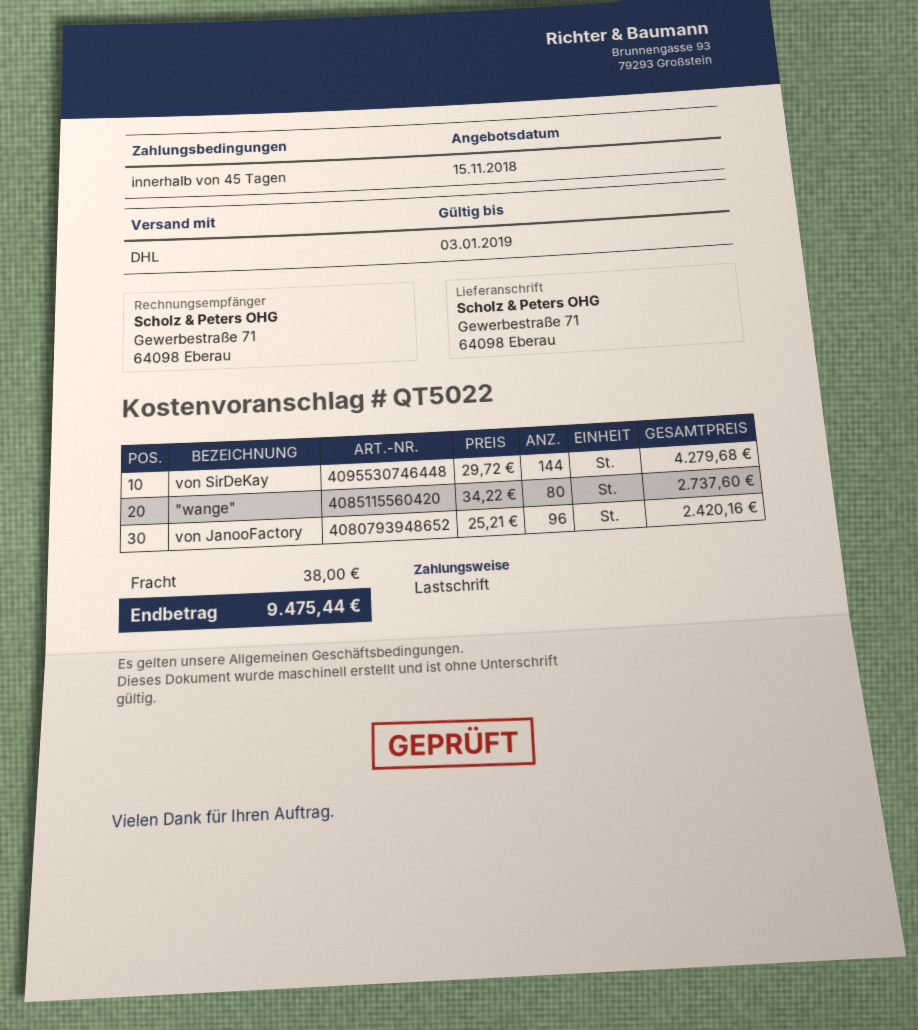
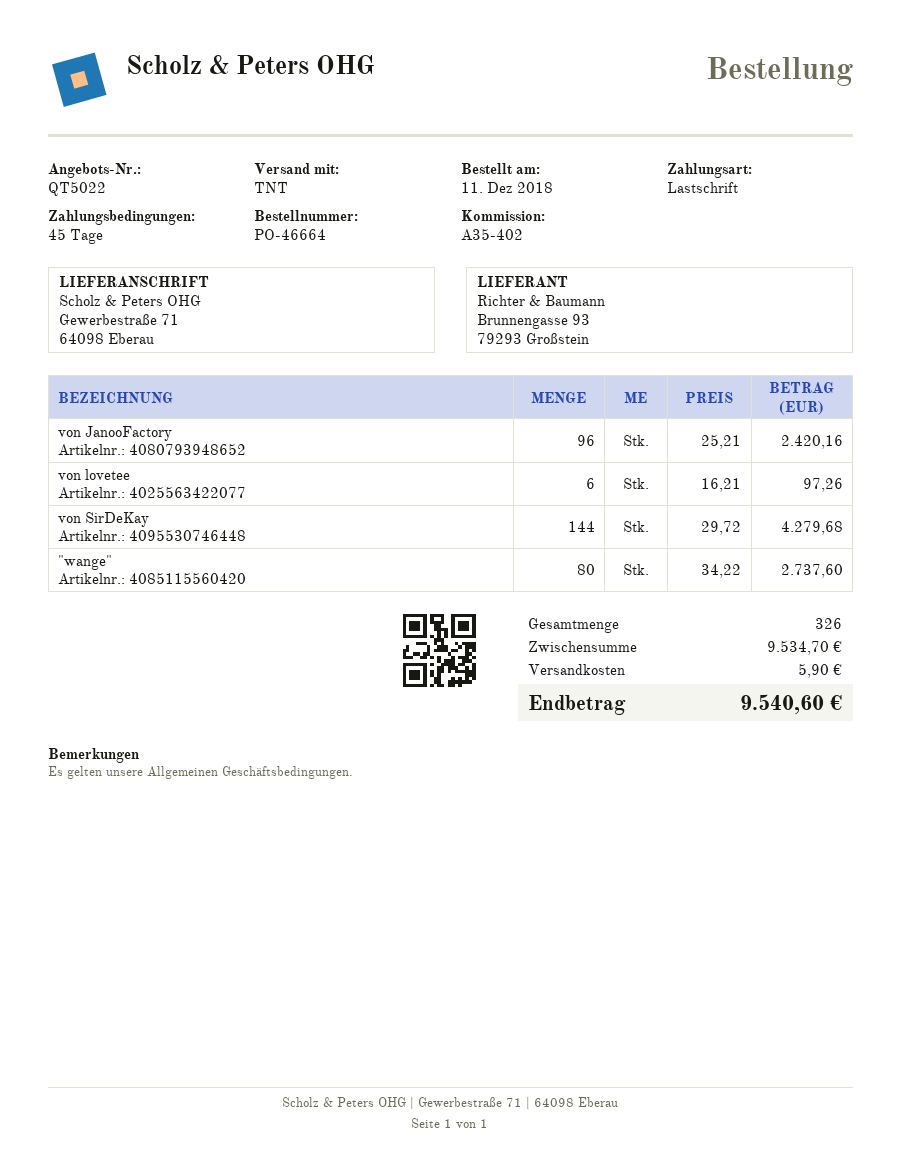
shipping method: DHL -> TNT
von lovetee: none -> 6 x 16.21 = 97.26
shipping: 38.00 -> 5.90
total: 9475.44 -> 9540.60

